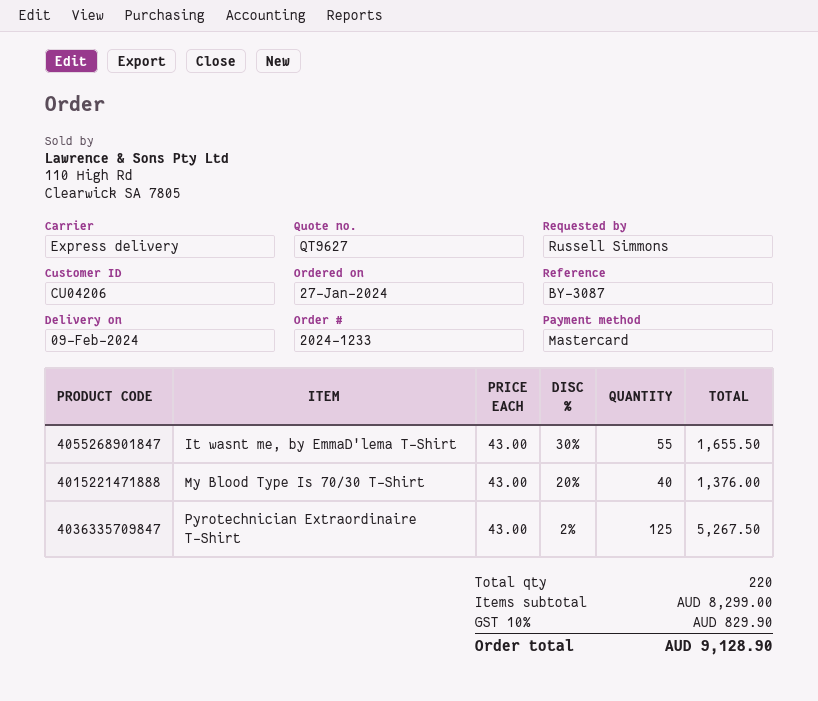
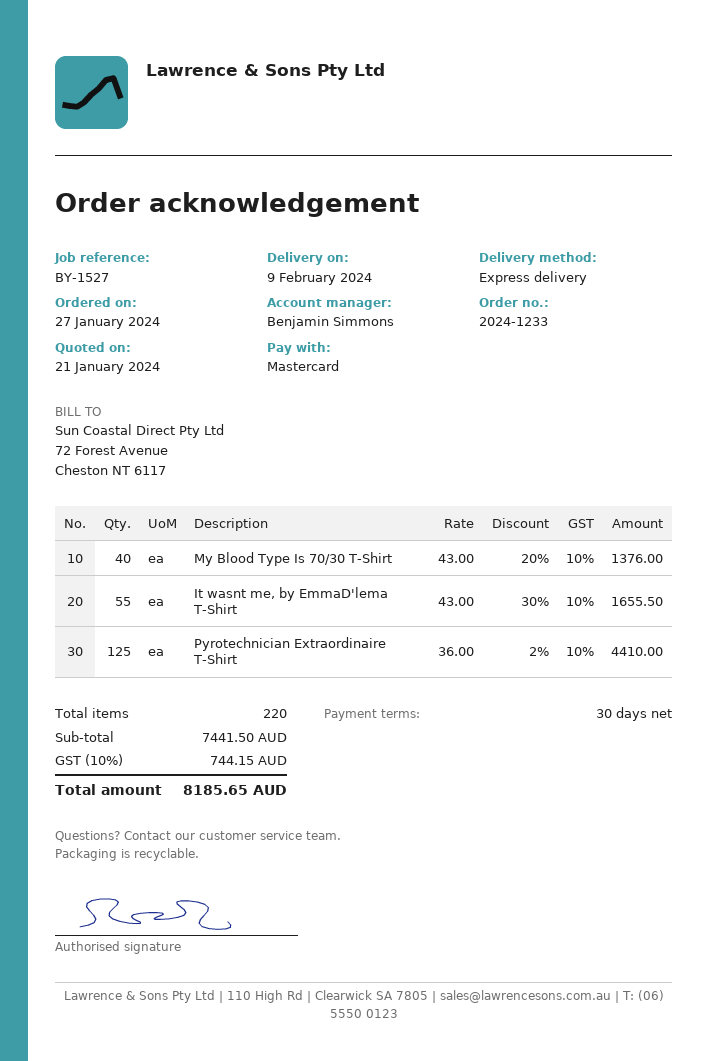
reference: BY-3087 -> BY-1527
Pyrotechnician Extraordinaire T-Shirt: 125 x 43.00 - 2% = 5267.50 -> 125 x 36.00 - 2% = 4410.00
subtotal: 8299.00 -> 7441.50
tax: 10% = 829.90 -> 10% = 744.15
total: 9128.90 -> 8185.65

